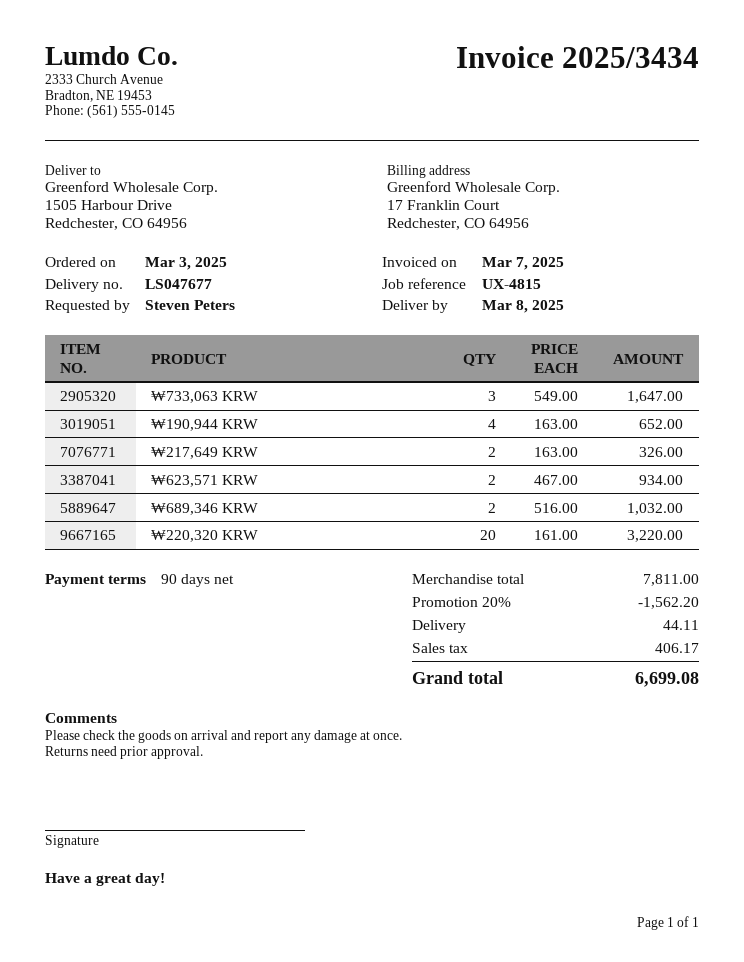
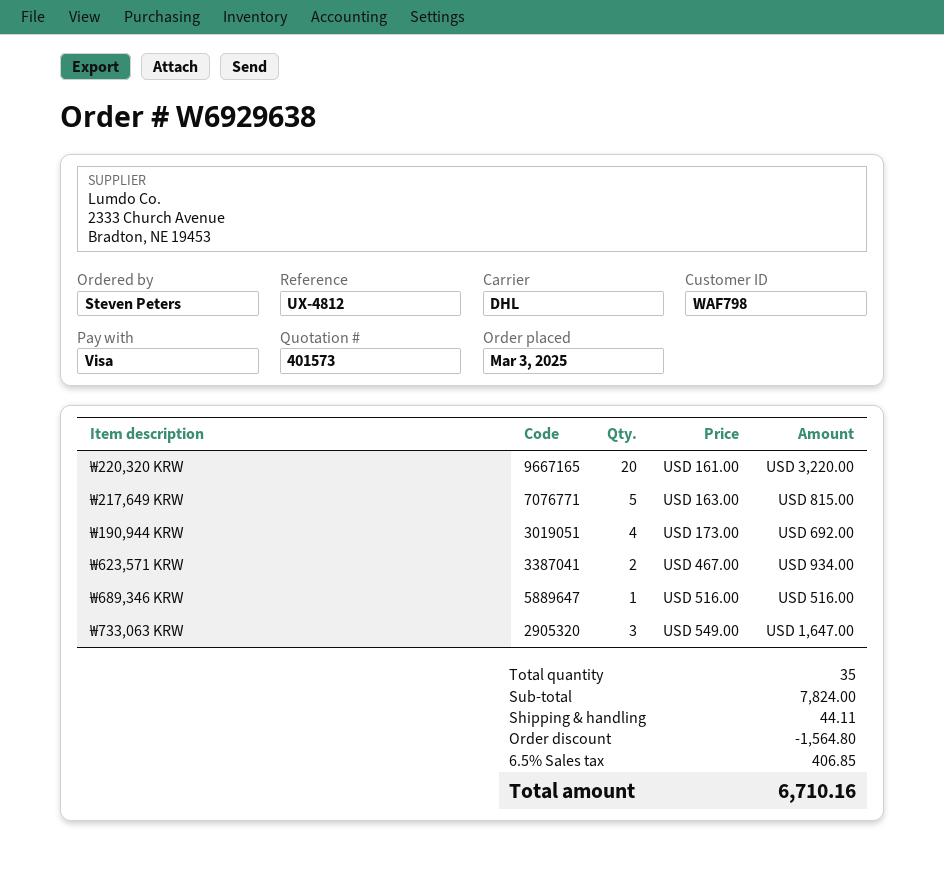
reference: UX-4815 -> UX-4812
₩190,944 KRW: 4 x 163.00 = 652.00 -> 4 x 173.00 = 692.00
₩217,649 KRW: 2 x 163.00 = 326.00 -> 5 x 163.00 = 815.00
₩689,346 KRW: 2 x 516.00 = 1032.00 -> 1 x 516.00 = 516.00
subtotal: 7811.00 -> 7824.00
discount: 1562.20 -> 1564.80
tax: 406.17 -> 406.85
total: 6699.08 -> 6710.16

